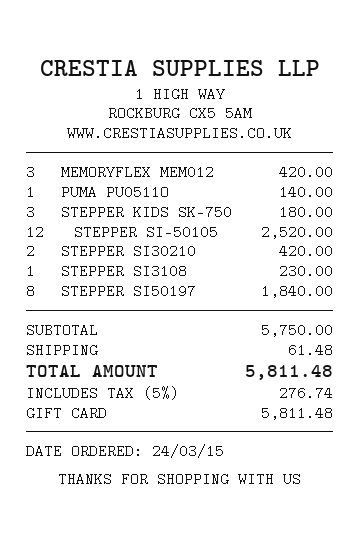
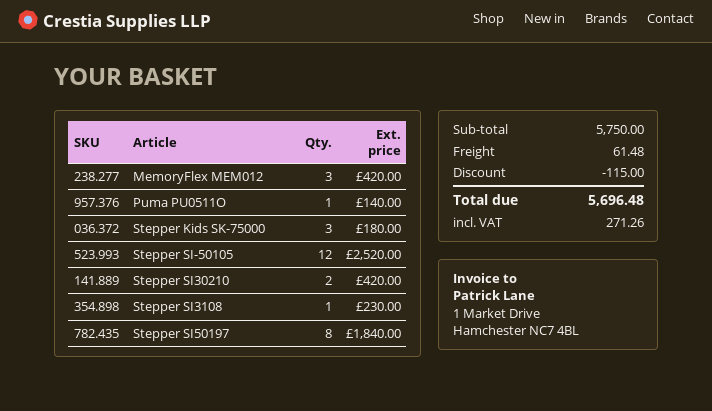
discount: none -> 115.00
tax: 276.74 -> 271.26
total: 5811.48 -> 5696.48

